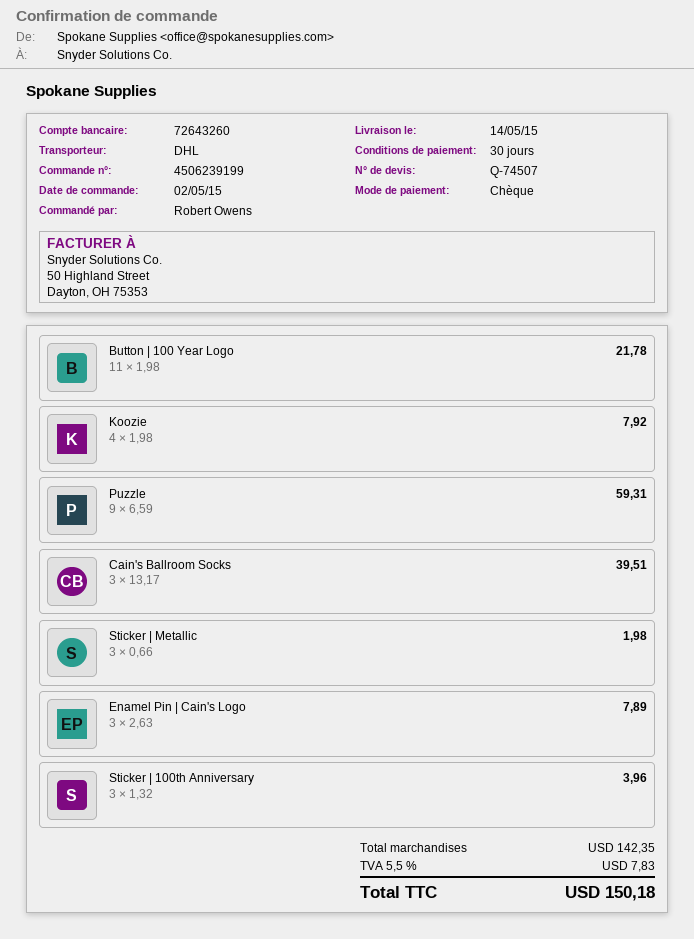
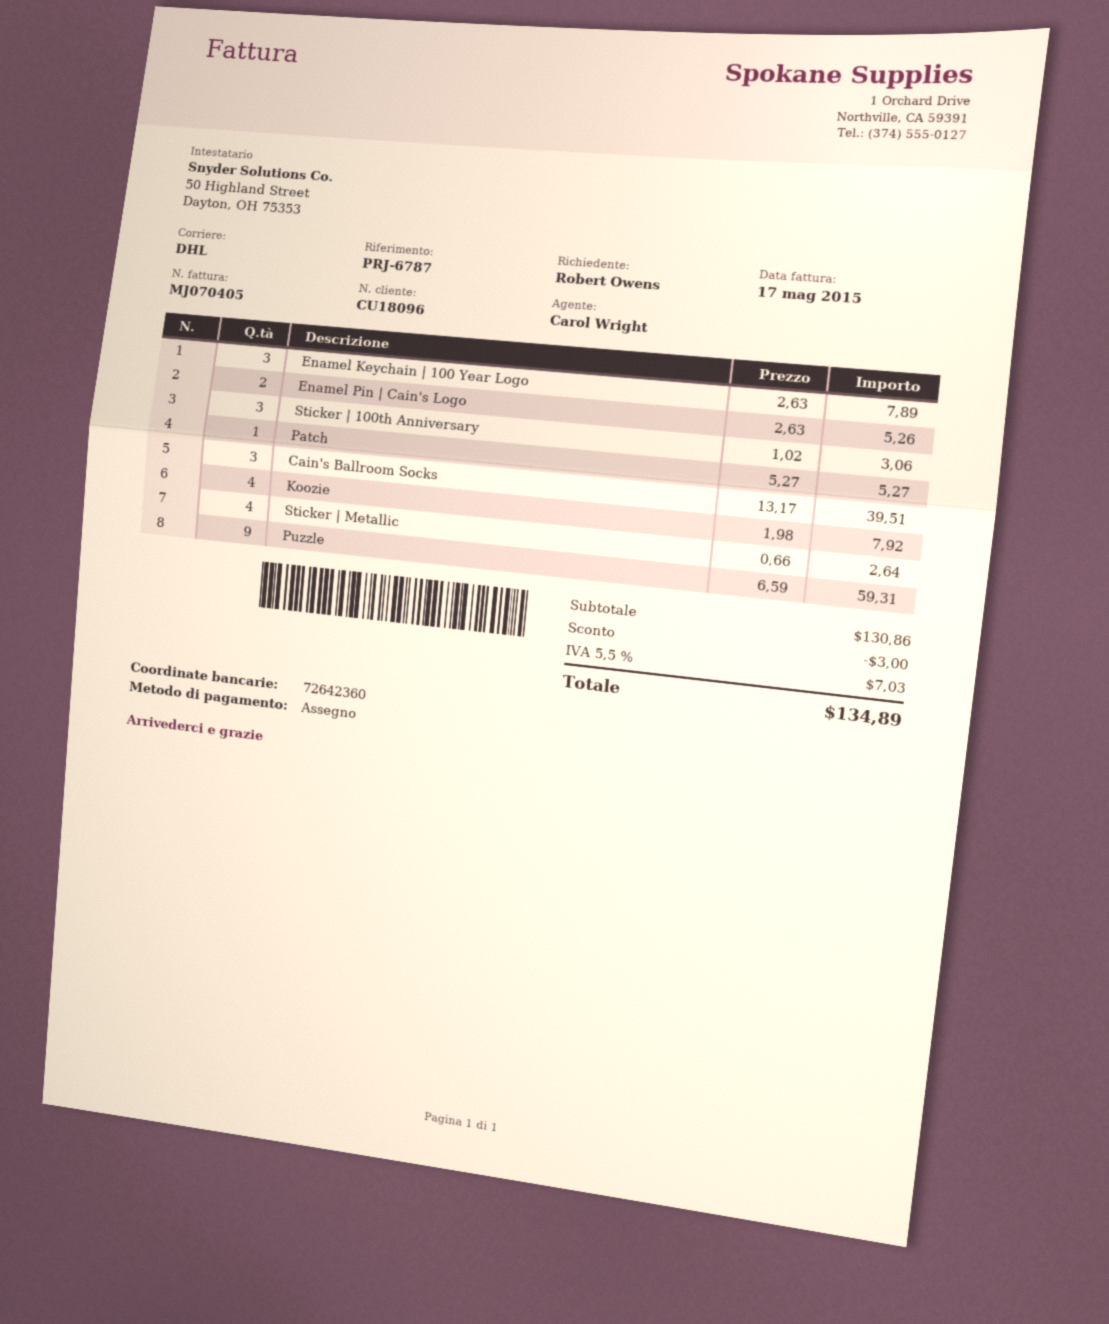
bank account: 72643260 -> 72642360
Button | 100 Year Logo: 11 x 1.98 = 21.78 -> none
Sticker | Metallic: 3 x 0.66 = 1.98 -> 4 x 0.66 = 2.64
Enamel Pin | Cain's Logo: 3 x 2.63 = 7.89 -> 2 x 2.63 = 5.26
Sticker | 100th Anniversary: 3 x 1.32 = 3.96 -> 3 x 1.02 = 3.06
Enamel Keychain | 100 Year Logo: none -> 3 x 2.63 = 7.89
Patch: none -> 1 x 5.27 = 5.27
subtotal: 142.35 -> 130.86
discount: none -> 3.00
tax: 5.5% = 7.83 -> 5.5% = 7.03
total: 150.18 -> 134.89

